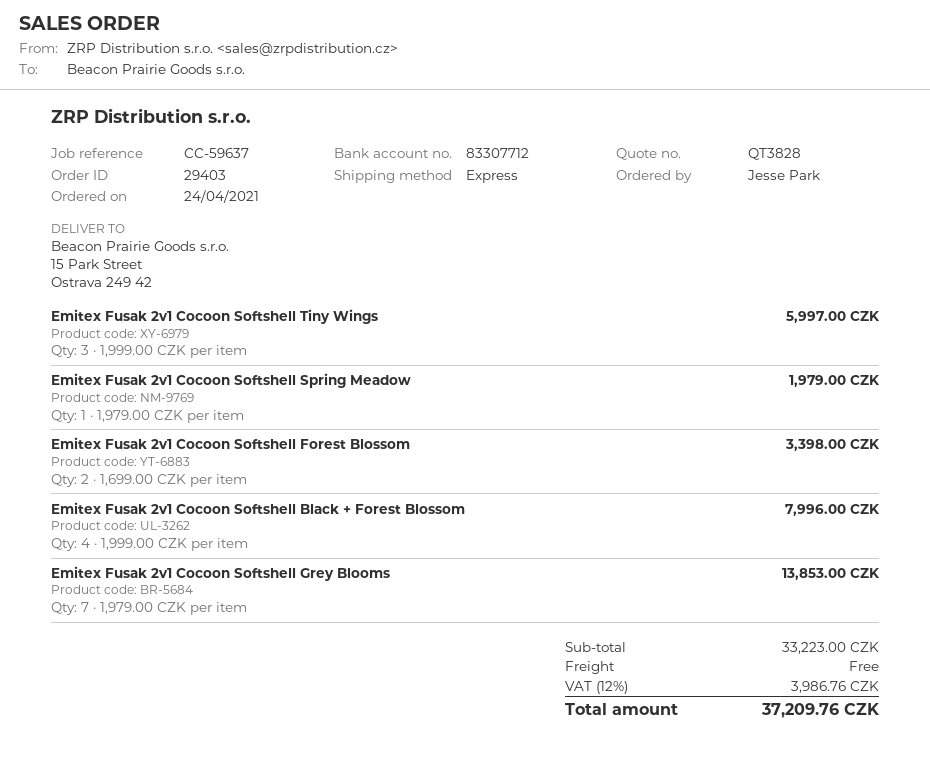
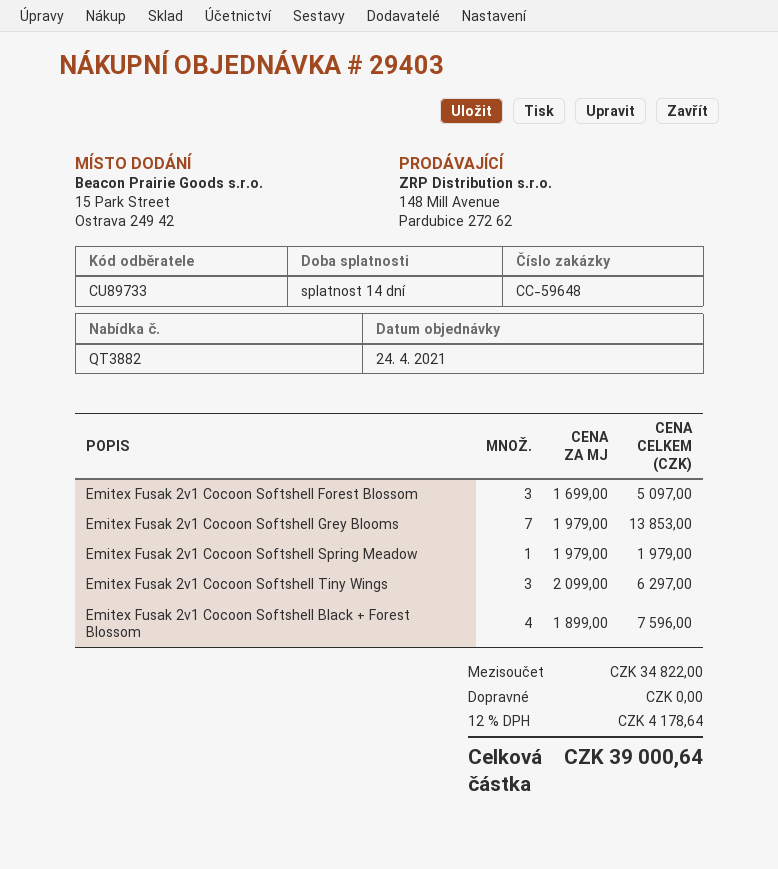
quote number: QT3828 -> QT3882
reference: CC-59637 -> CC-59648
Emitex Fusak 2v1 Cocoon Softshell Tiny Wings: 3 x 1999.00 = 5997.00 -> 3 x 2099.00 = 6297.00
Emitex Fusak 2v1 Cocoon Softshell Forest Blossom: 2 x 1699.00 = 3398.00 -> 3 x 1699.00 = 5097.00
Emitex Fusak 2v1 Cocoon Softshell Black + Forest Blossom: 4 x 1999.00 = 7996.00 -> 4 x 1899.00 = 7596.00
subtotal: 33223.00 -> 34822.00
tax: 12% = 3986.76 -> 12% = 4178.64
total: 37209.76 -> 39000.64

